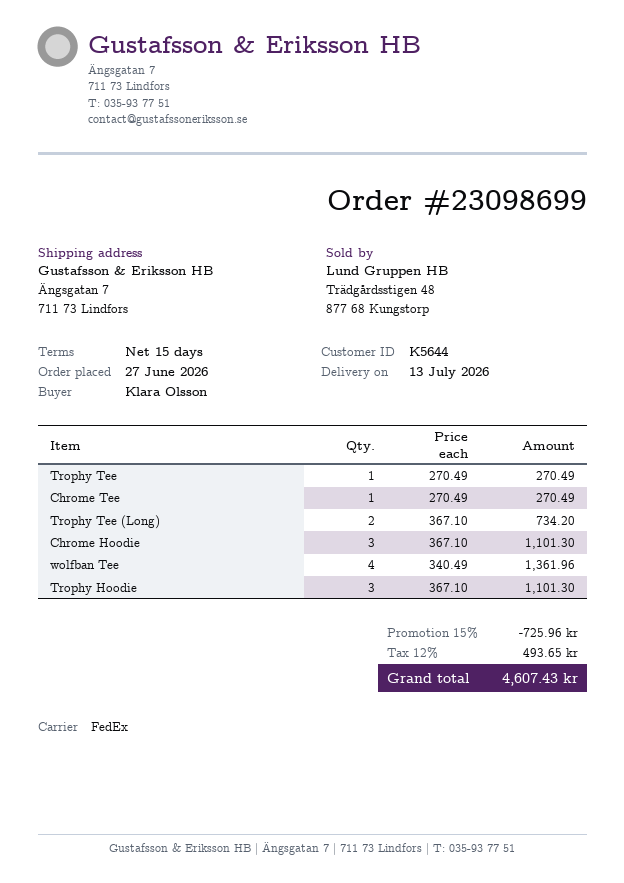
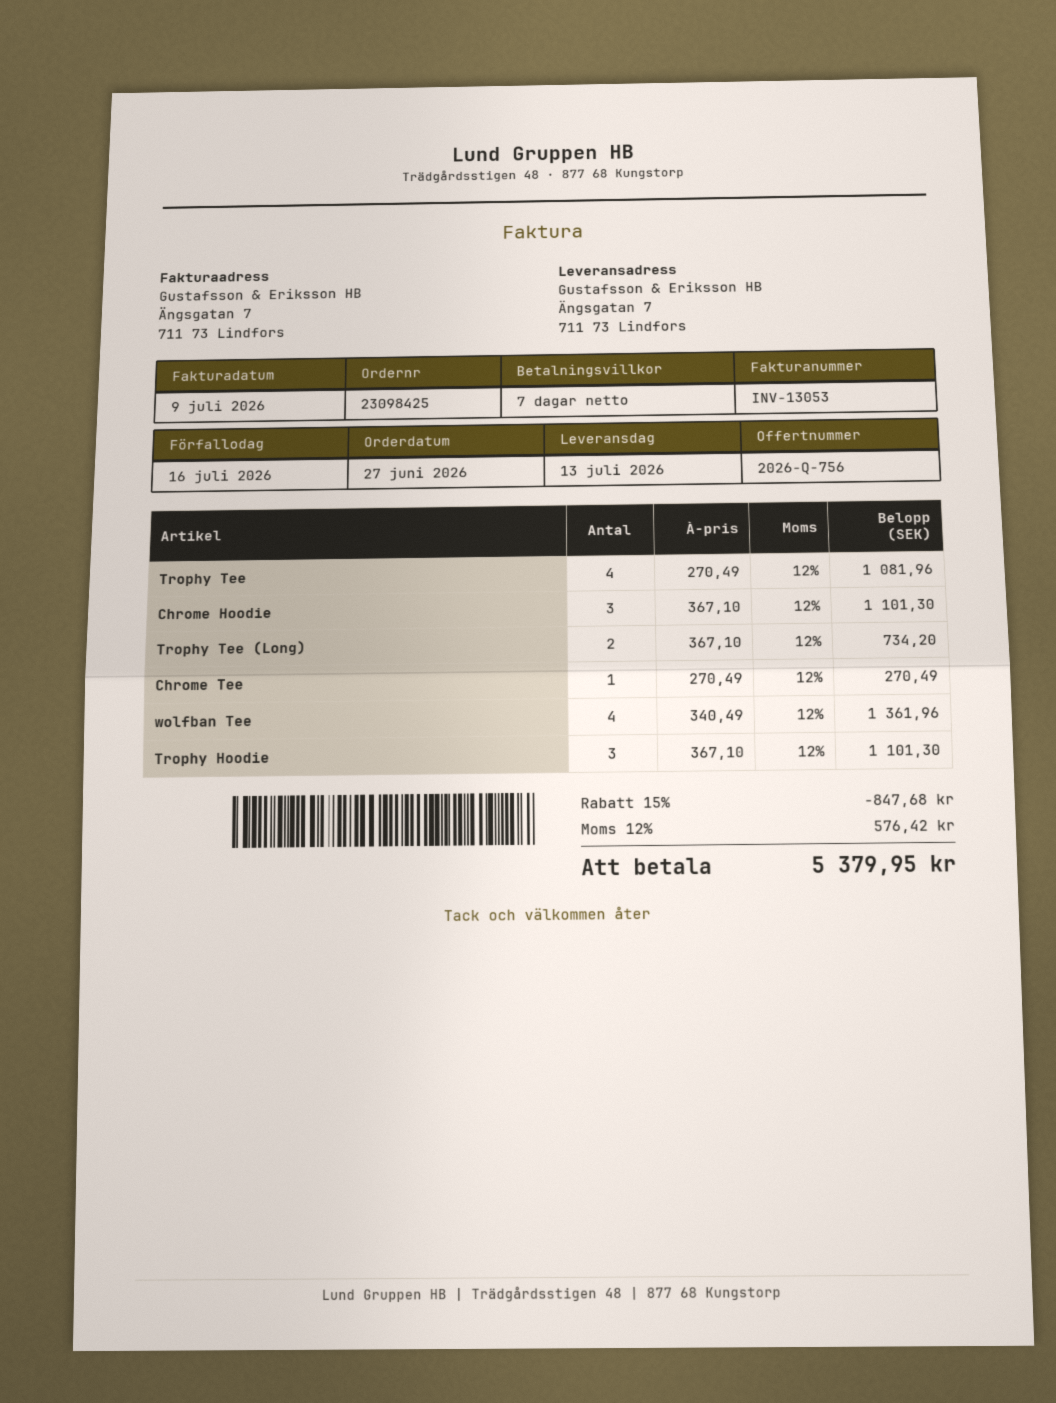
order number: 23098699 -> 23098425
payment terms: 15 days -> 7 days
Trophy Tee: 1 x 270.49 = 270.49 -> 4 x 270.49 = 1081.96
discount: 15% = 725.96 -> 15% = 847.68
tax: 12% = 493.65 -> 12% = 576.42
total: 4607.43 -> 5379.95

